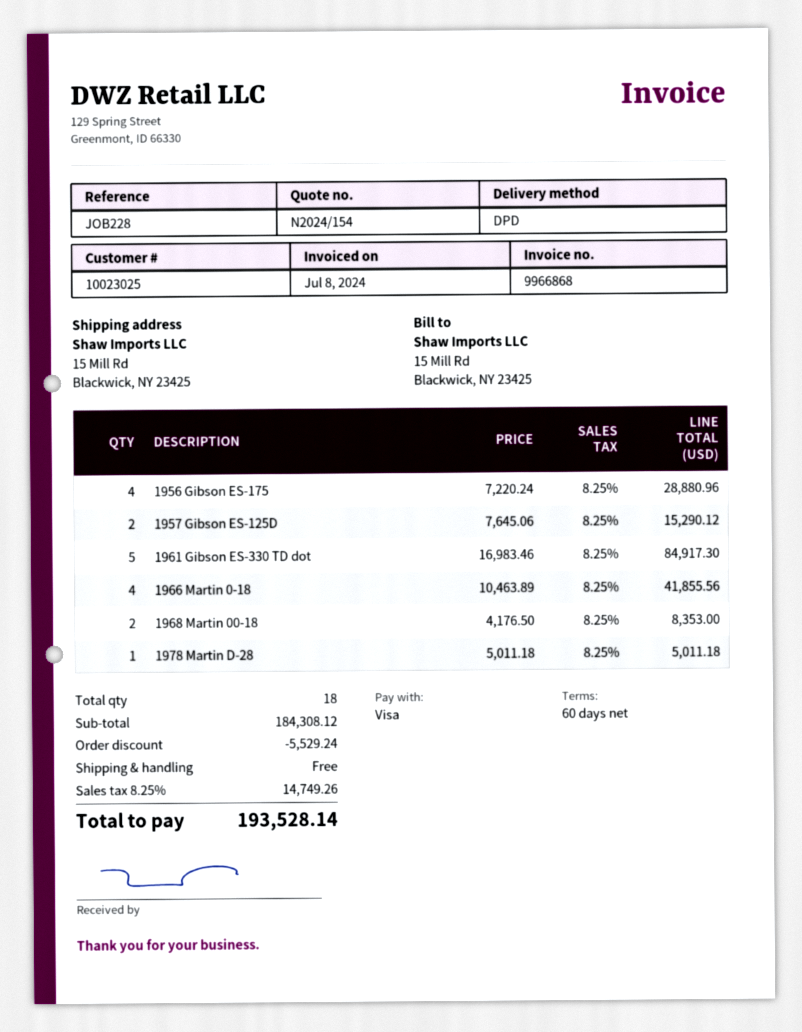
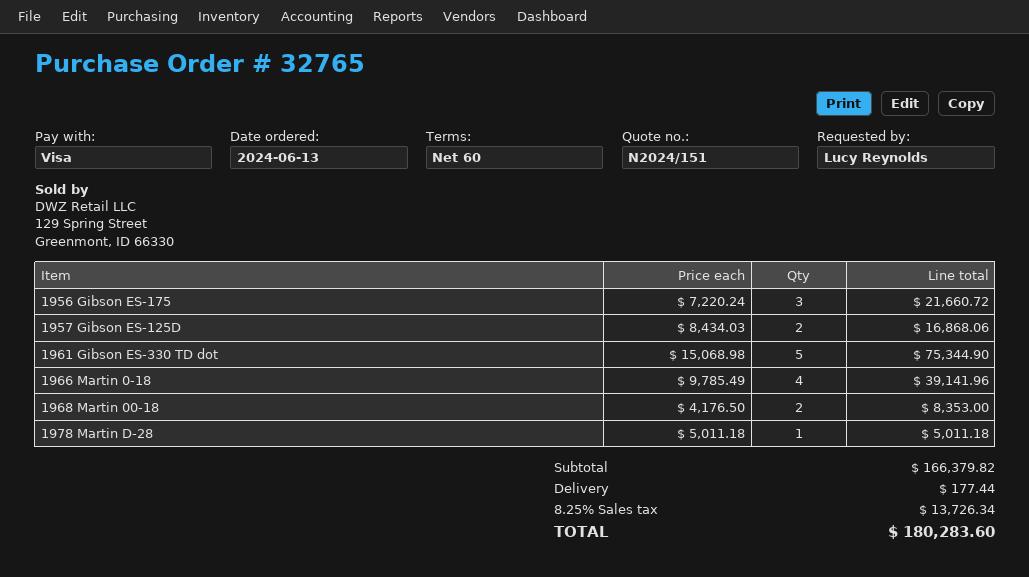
quote number: N2024/154 -> N2024/151
1956 Gibson ES-175: 4 x 7220.24 = 28880.96 -> 3 x 7220.24 = 21660.72
1957 Gibson ES-125D: 2 x 7645.06 = 15290.12 -> 2 x 8434.03 = 16868.06
1961 Gibson ES-330 TD dot: 5 x 16983.46 = 84917.30 -> 5 x 15068.98 = 75344.90
1966 Martin 0-18: 4 x 10463.89 = 41855.56 -> 4 x 9785.49 = 39141.96
subtotal: 184308.12 -> 166379.82
discount: 5529.24 -> none
shipping: 0.00 -> 177.44
tax: 8.25% = 14749.26 -> 8.25% = 13726.34
total: 193528.14 -> 180283.60

